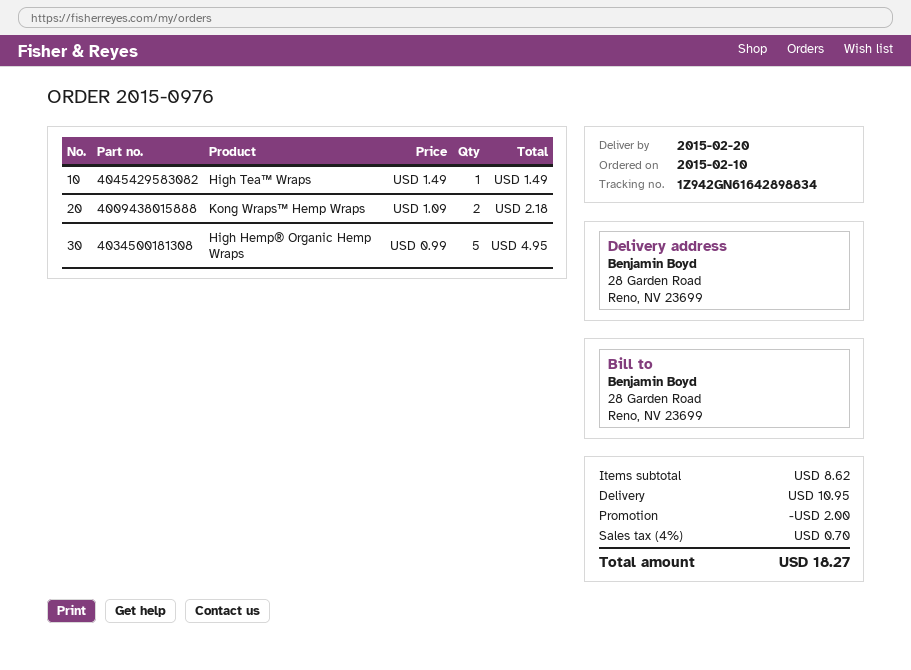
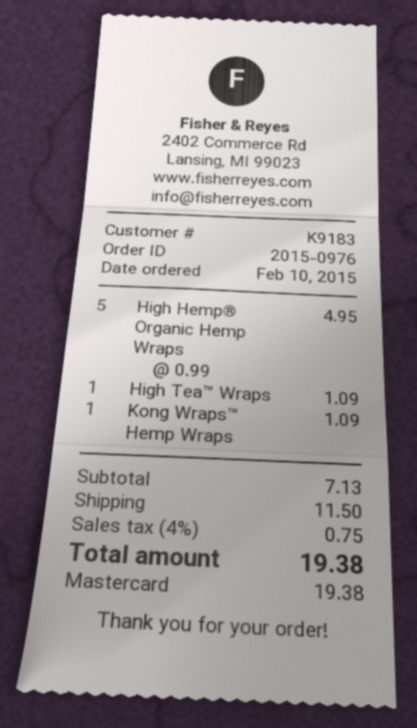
High Tea™ Wraps: 1 x 1.49 = 1.49 -> 1 x 1.09 = 1.09
Kong Wraps™ Hemp Wraps: 2 x 1.09 = 2.18 -> 1 x 1.09 = 1.09
subtotal: 8.62 -> 7.13
discount: 2.00 -> none
shipping: 10.95 -> 11.50
tax: 4% = 0.70 -> 4% = 0.75
total: 18.27 -> 19.38

